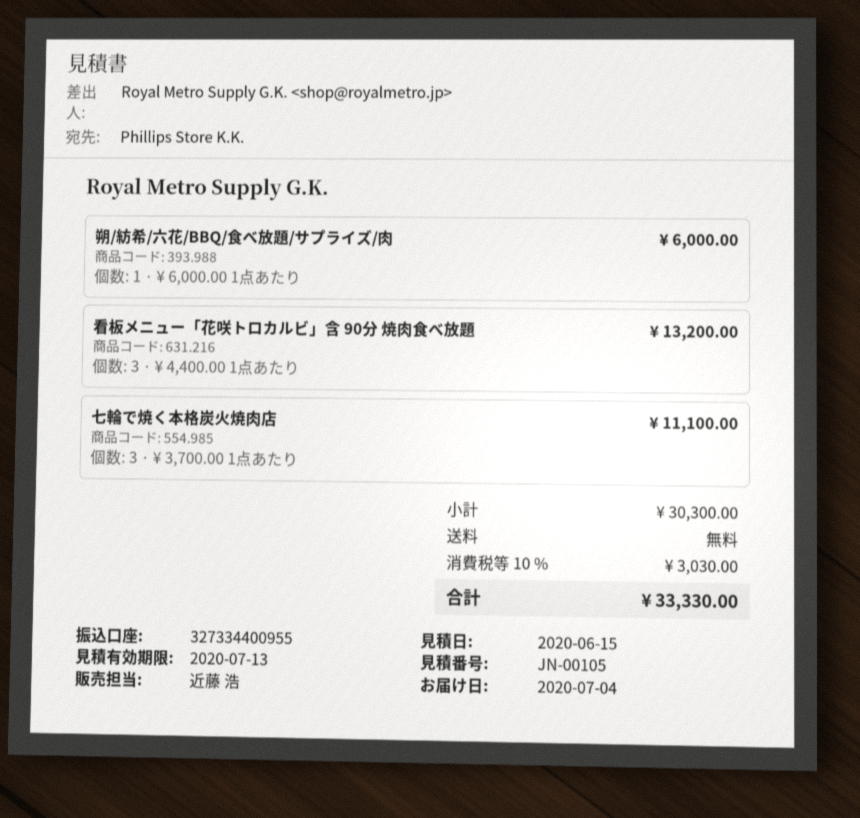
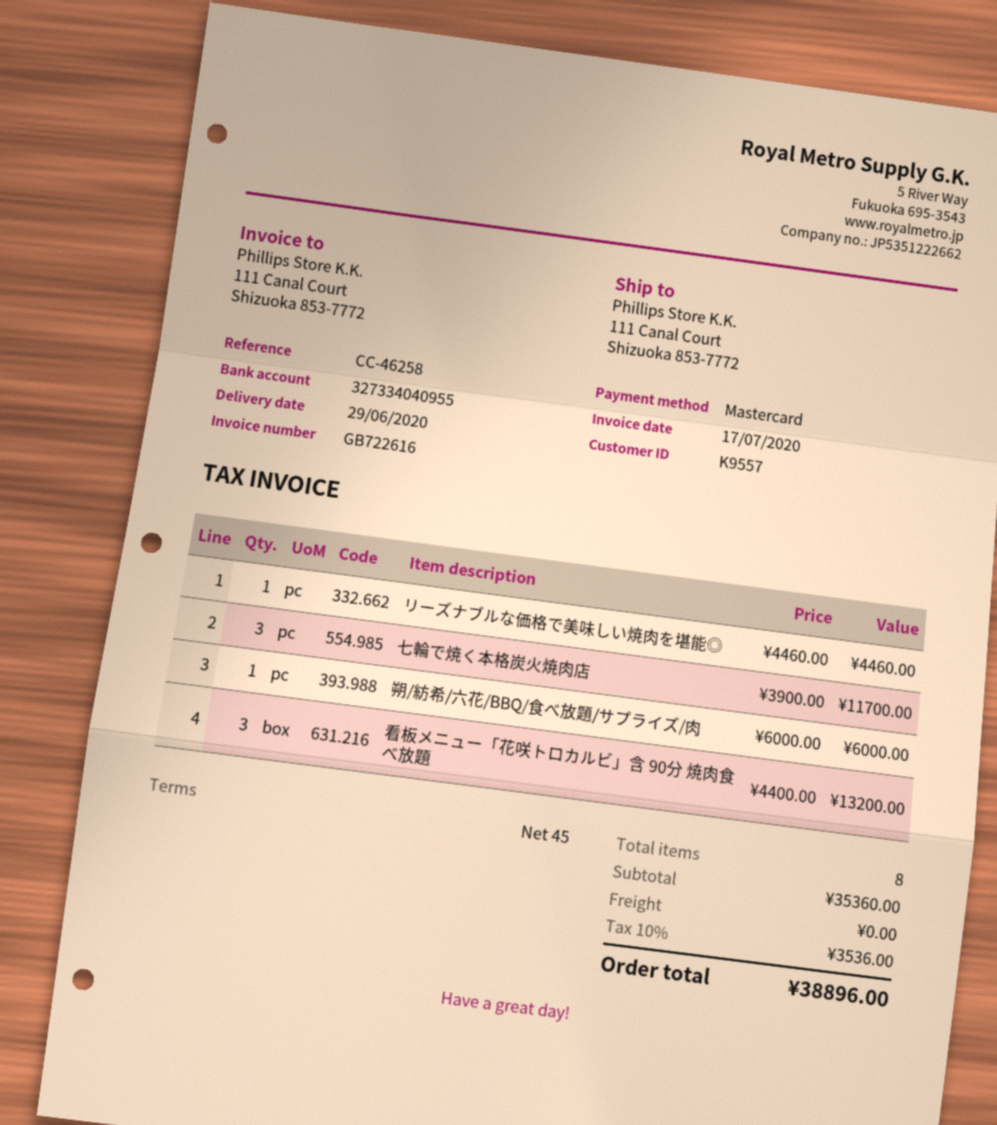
delivery date: 2020-07-04 -> 2020-06-29
bank account: 327334400955 -> 327334040955
七輪で焼く本格炭火焼肉店: 3 x 3700.00 = 11100.00 -> 3 x 3900.00 = 11700.00
リーズナブルな価格で美味しい焼肉を堪能◎: none -> 1 x 4460.00 = 4460.00
subtotal: 30300.00 -> 35360.00
tax: 10% = 3030.00 -> 10% = 3536.00
total: 33330.00 -> 38896.00

